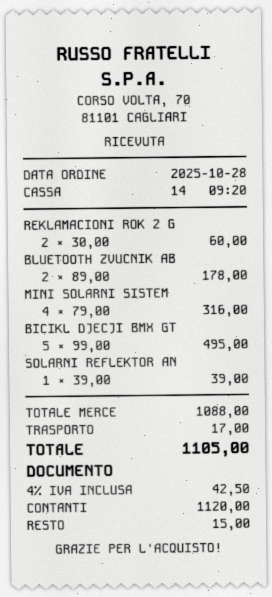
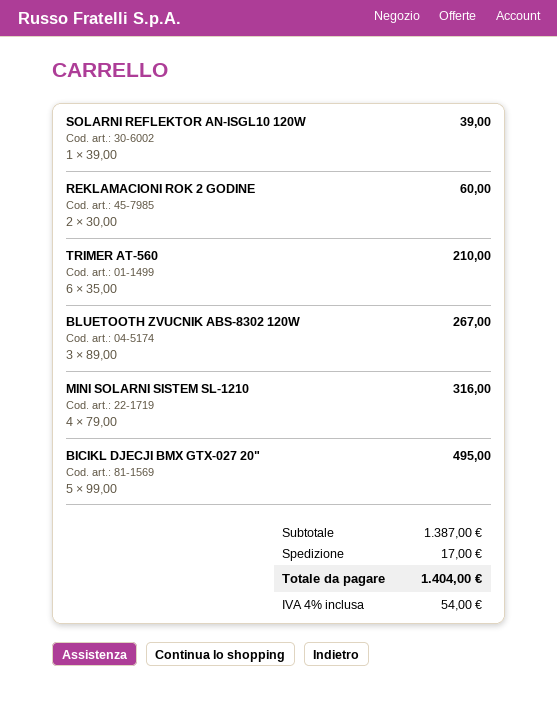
BLUETOOTH ZVUCNIK AB: 2 x 89.00 = 178.00 -> 3 x 89.00 = 267.00
TRIMER AT-560: none -> 6 x 35.00 = 210.00
subtotal: 1088.00 -> 1387.00
tax: 4% = 42.50 -> 4% = 54.00
total: 1105.00 -> 1404.00

